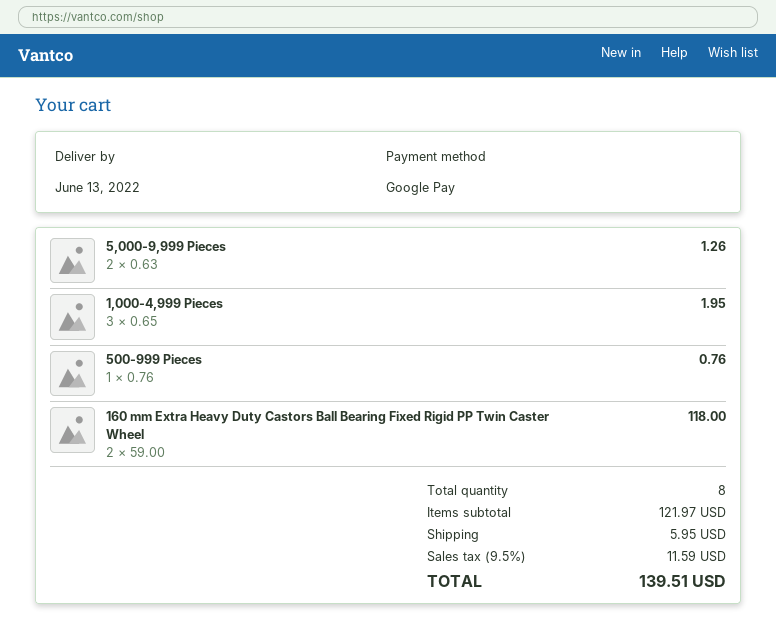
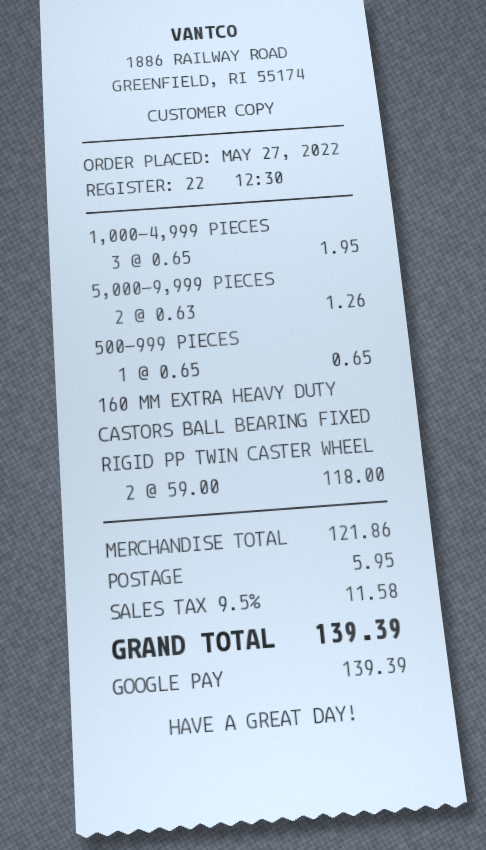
500-999 Pieces: 1 x 0.76 = 0.76 -> 1 x 0.65 = 0.65
subtotal: 121.97 -> 121.86
tax: 9.5% = 11.59 -> 9.5% = 11.58
total: 139.51 -> 139.39

